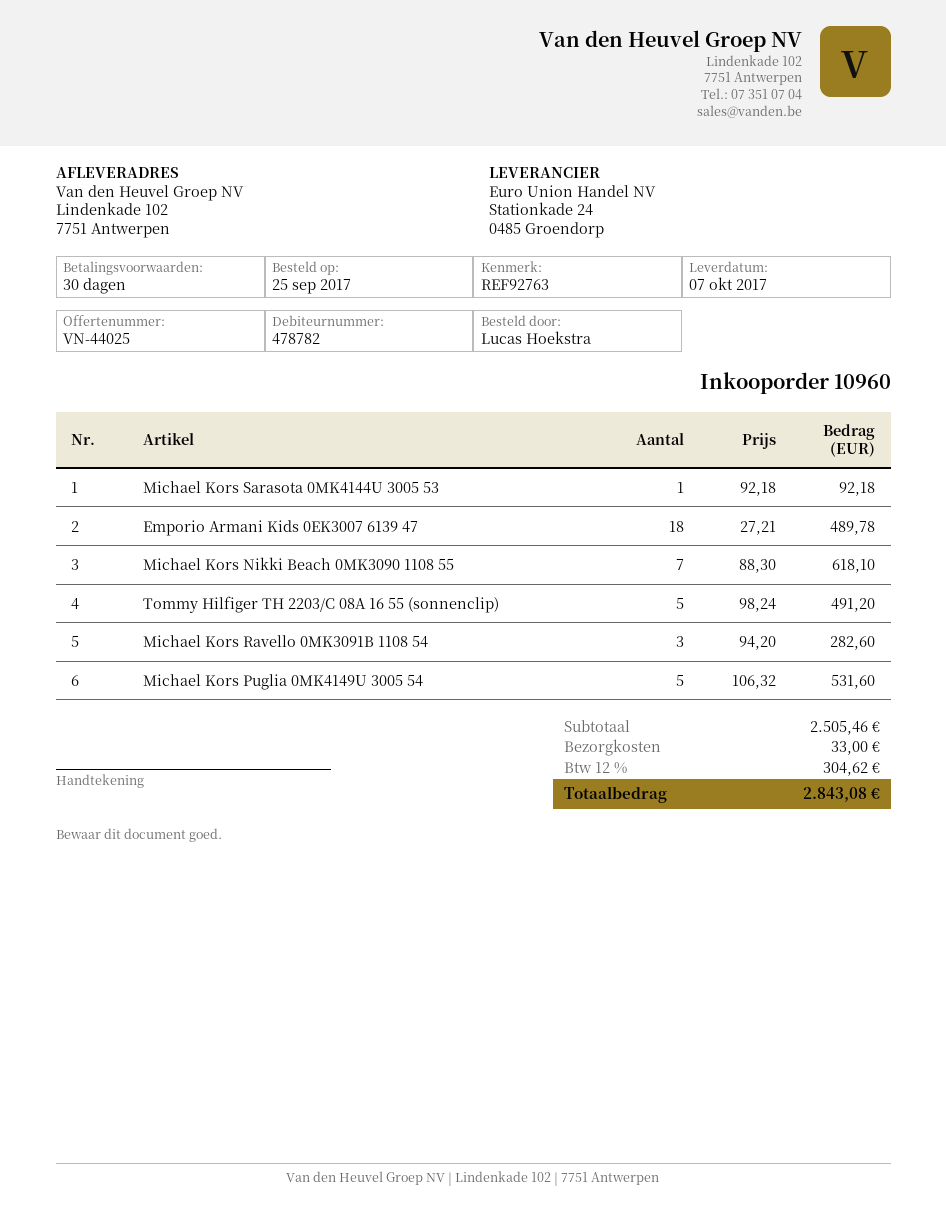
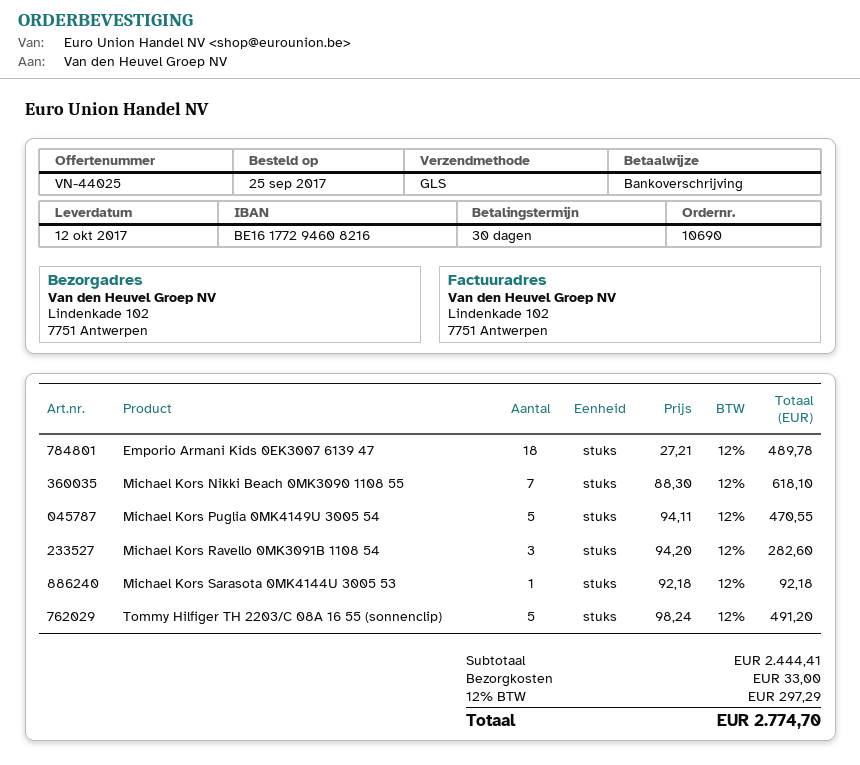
order number: 10960 -> 10690
delivery date: 2017-10-07 -> 2017-10-12
Michael Kors Puglia 0MK4149U 3005 54: 5 x 106.32 = 531.60 -> 5 x 94.11 = 470.55
subtotal: 2505.46 -> 2444.41
tax: 12% = 304.62 -> 12% = 297.29
total: 2843.08 -> 2774.70

